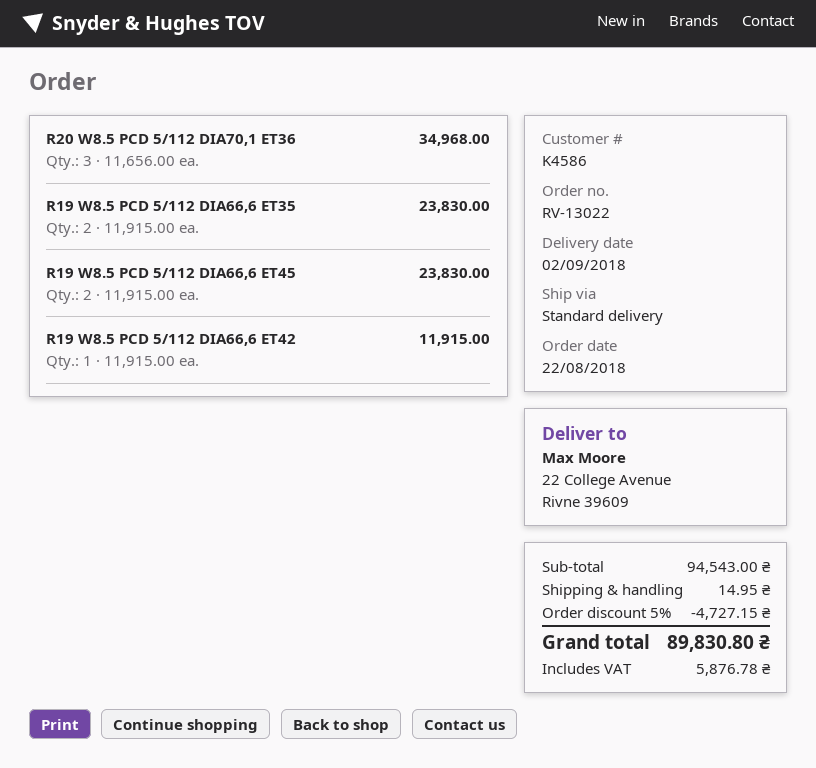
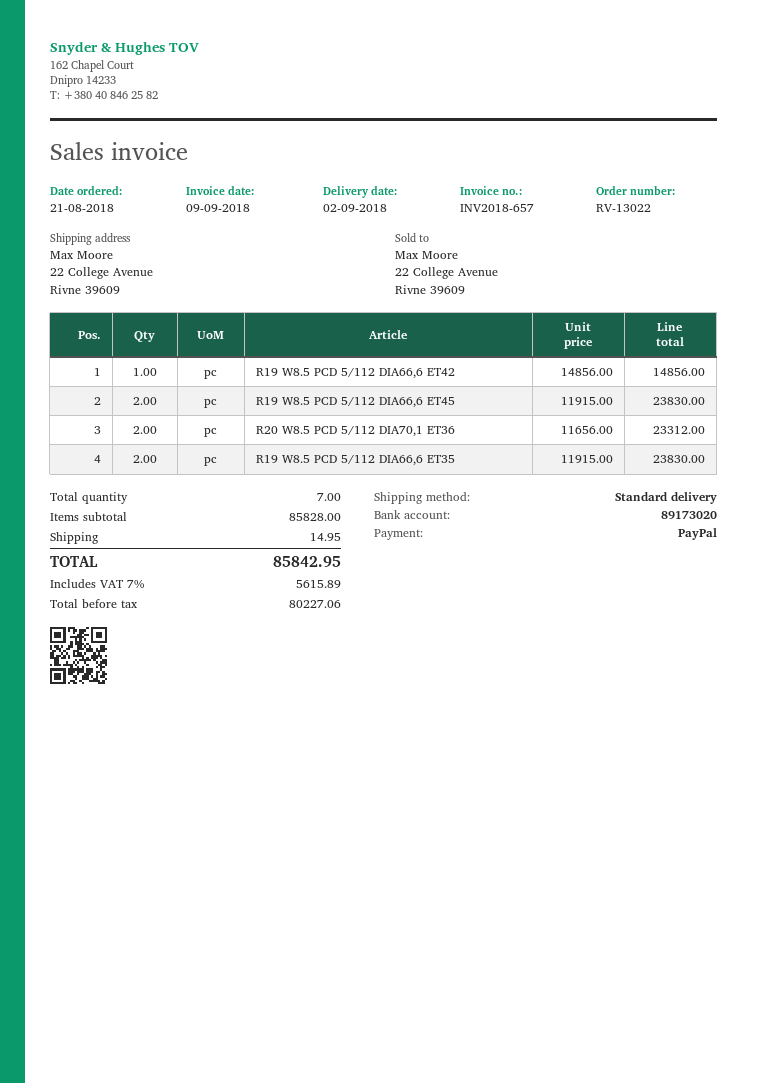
order date: 2018-08-22 -> 2018-08-21
R20 W8.5 PCD 5/112 DIA70,1 ET36: 3 x 11656.00 = 34968.00 -> 2 x 11656.00 = 23312.00
R19 W8.5 PCD 5/112 DIA66,6 ET42: 1 x 11915.00 = 11915.00 -> 1 x 14856.00 = 14856.00
subtotal: 94543.00 -> 85828.00
discount: 5% = 4727.15 -> none
tax: 5876.78 -> 5615.89
total: 89830.80 -> 85842.95

